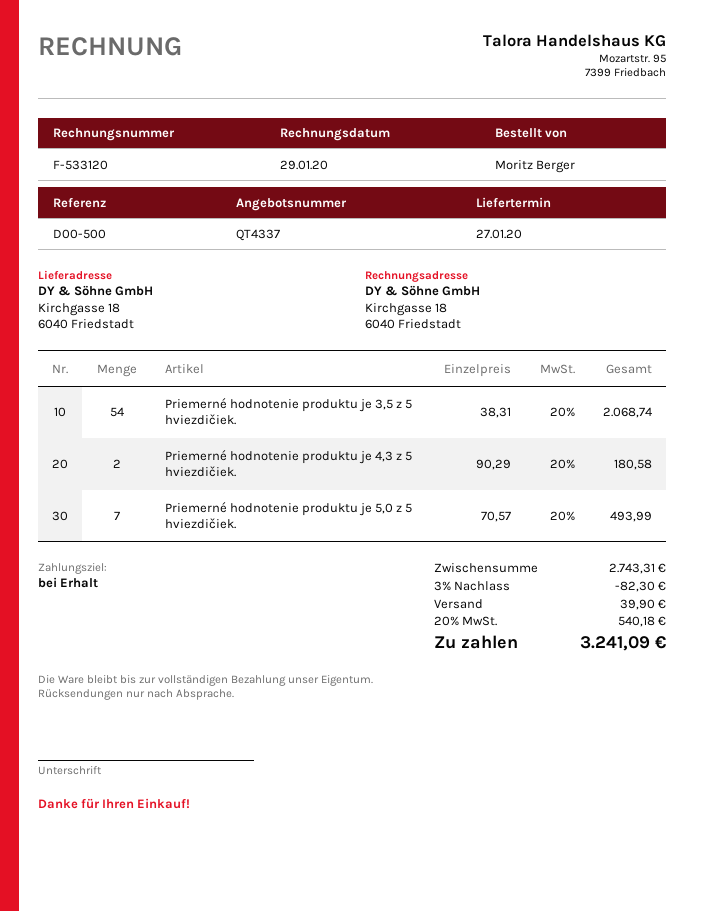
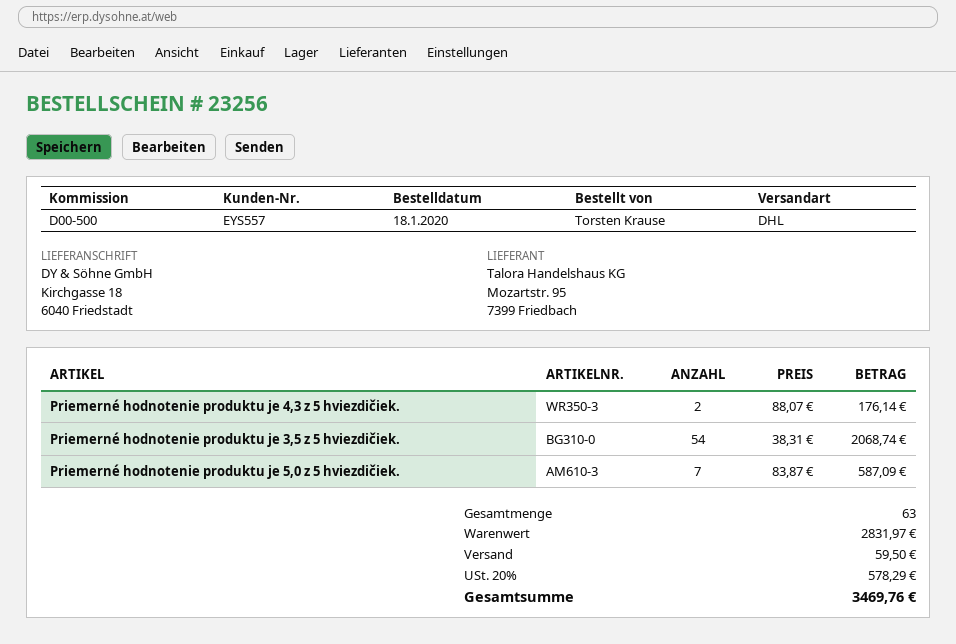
ordered by: Moritz Berger -> Torsten Krause
Priemerné hodnotenie produktu je 4,3 z 5 hviezdičiek.: 2 x 90.29 = 180.58 -> 2 x 88.07 = 176.14
Priemerné hodnotenie produktu je 5,0 z 5 hviezdičiek.: 7 x 70.57 = 493.99 -> 7 x 83.87 = 587.09
subtotal: 2743.31 -> 2831.97
discount: 3% = 82.30 -> none
shipping: 39.90 -> 59.50
tax: 20% = 540.18 -> 20% = 578.29
total: 3241.09 -> 3469.76

